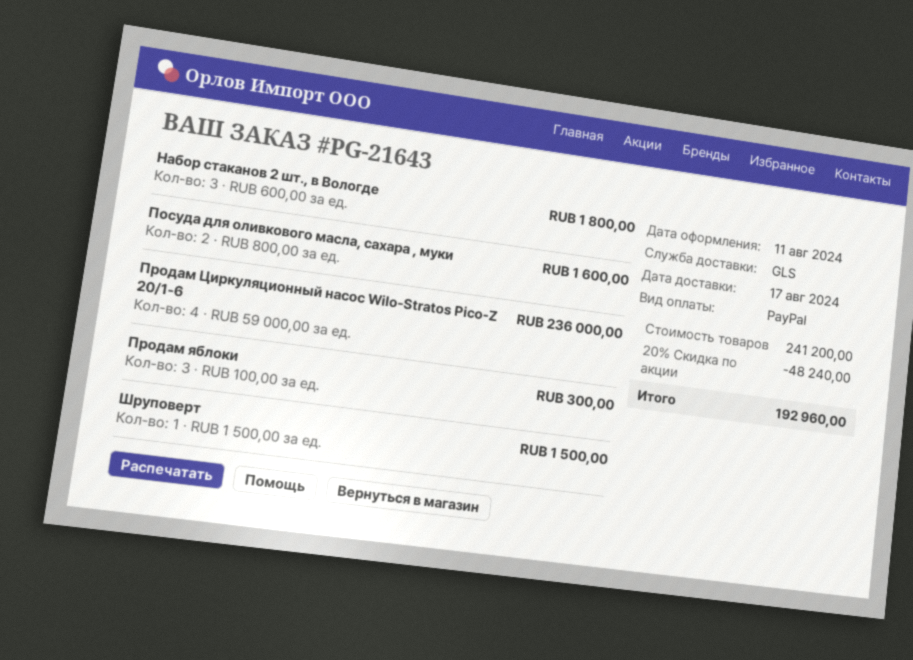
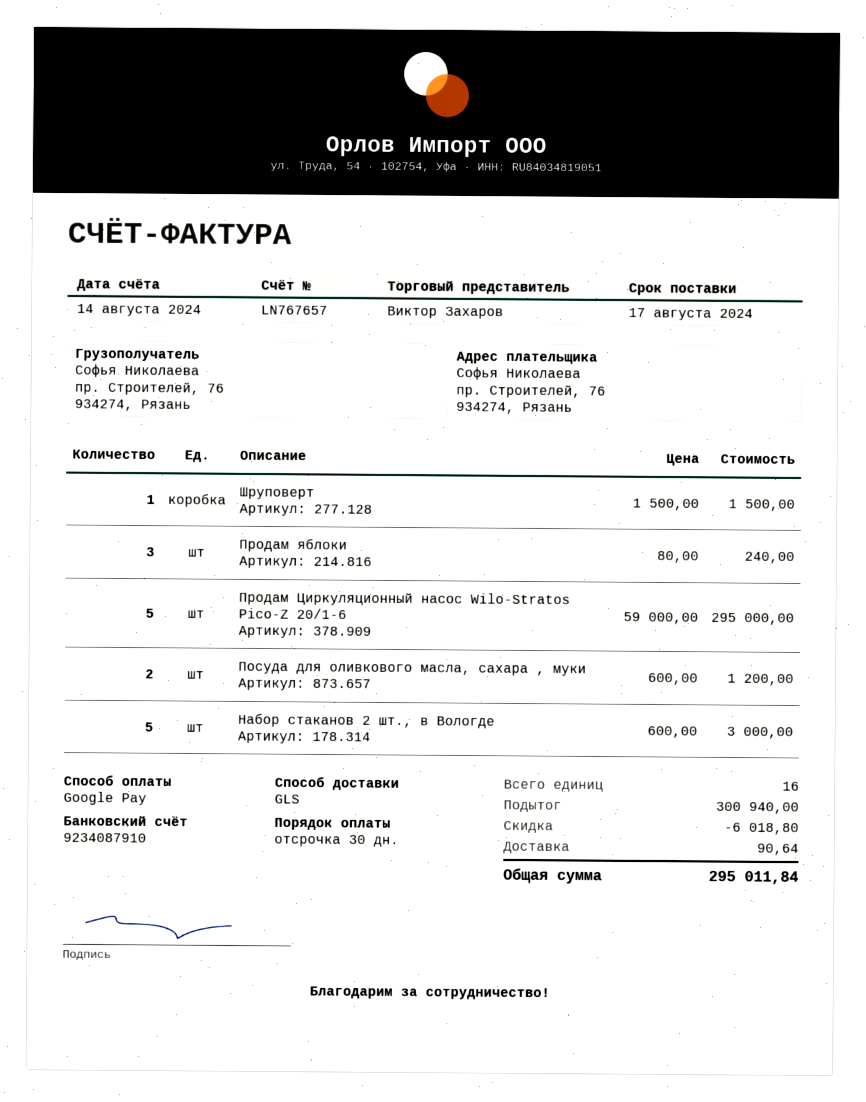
payment method: PayPal -> Google Pay
Набор стаканов 2 шт., в Вологде: 3 x 600.00 = 1800.00 -> 5 x 600.00 = 3000.00
Посуда для оливкового масла, сахара , муки: 2 x 800.00 = 1600.00 -> 2 x 600.00 = 1200.00
Продам Циркуляционный насос Wilo-Stratos Pico-Z 20/1-6: 4 x 59000.00 = 236000.00 -> 5 x 59000.00 = 295000.00
Продам яблоки: 3 x 100.00 = 300.00 -> 3 x 80.00 = 240.00
subtotal: 241200.00 -> 300940.00
discount: 48240.00 -> 6018.80
shipping: none -> 90.64
total: 192960.00 -> 295011.84

